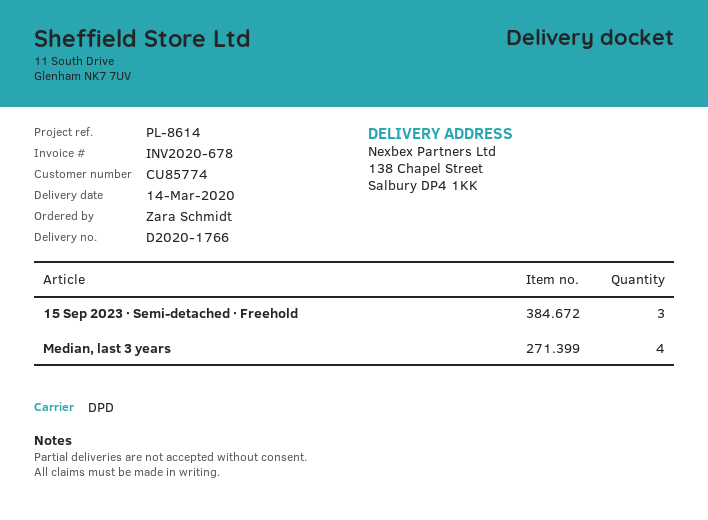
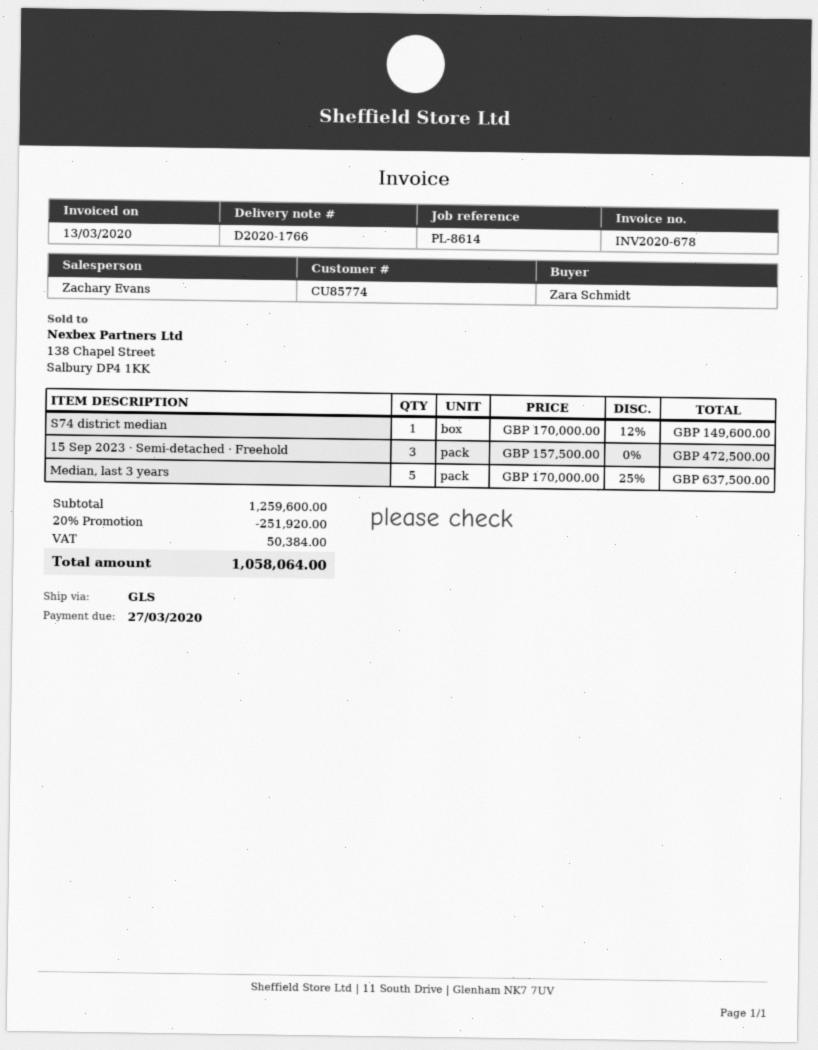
shipping method: DPD -> GLS
Median, last 3 years: 4 -> 5
S74 district median: none -> 1

